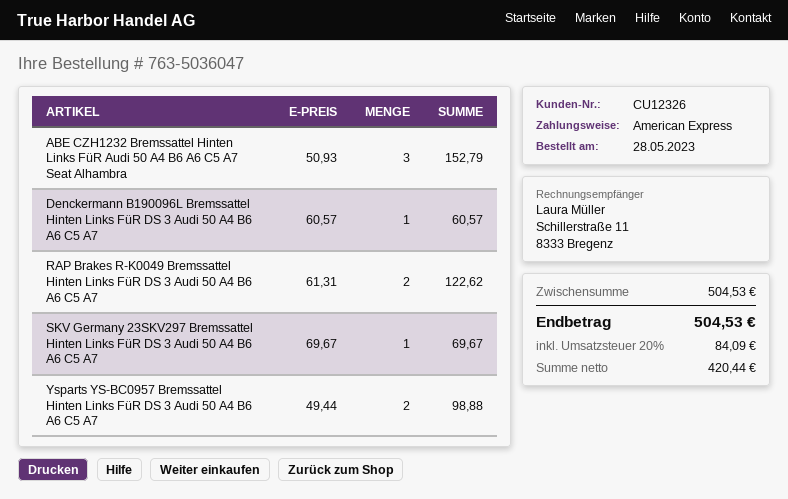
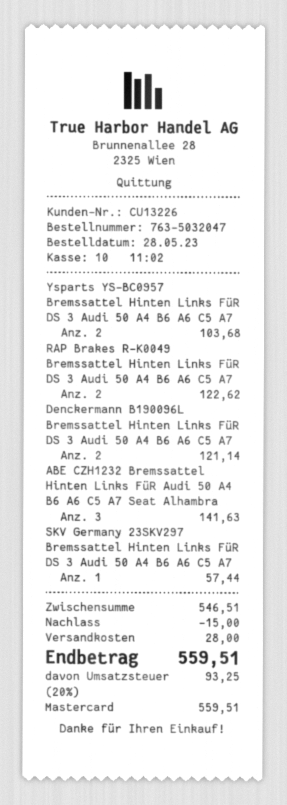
order number: 763-5036047 -> 763-5032047
customer number: CU12326 -> CU13226
payment method: American Express -> Mastercard
ABE CZH1232 Bremssattel Hinten Links FüR Audi 50 A4 B6 A6 C5 A7 Seat Alhambra: 3 for 152.79 -> 3 for 141.63
Denckermann B190096L Bremssattel Hinten Links FüR DS 3 Audi 50 A4 B6 A6 C5 A7: 1 for 60.57 -> 2 for 121.14
SKV Germany 23SKV297 Bremssattel Hinten Links FüR DS 3 Audi 50 A4 B6 A6 C5 A7: 1 for 69.67 -> 1 for 57.44
Ysparts YS-BC0957 Bremssattel Hinten Links FüR DS 3 Audi 50 A4 B6 A6 C5 A7: 2 for 98.88 -> 2 for 103.68
subtotal: 504.53 -> 546.51
discount: none -> 15.00
shipping: none -> 28.00
tax: 20% = 84.09 -> 20% = 93.25
total: 504.53 -> 559.51

